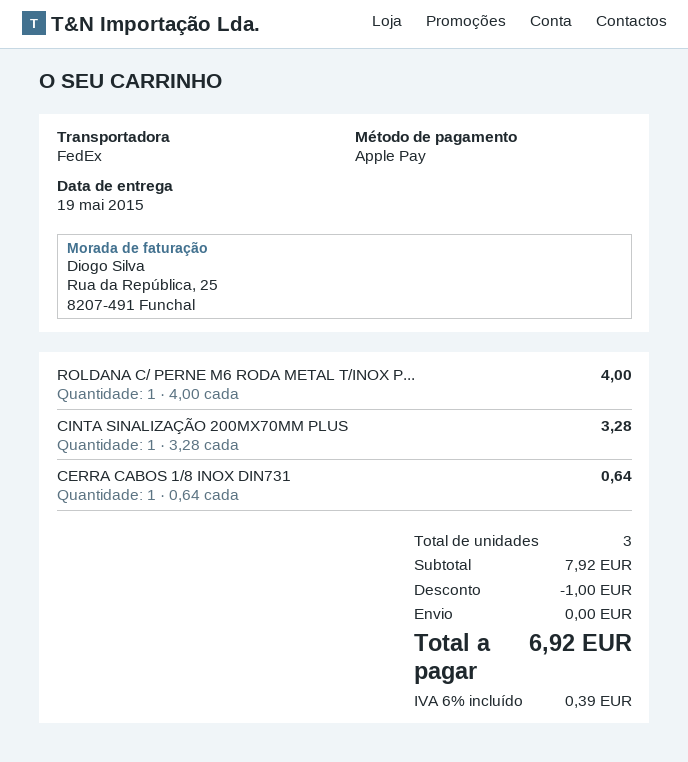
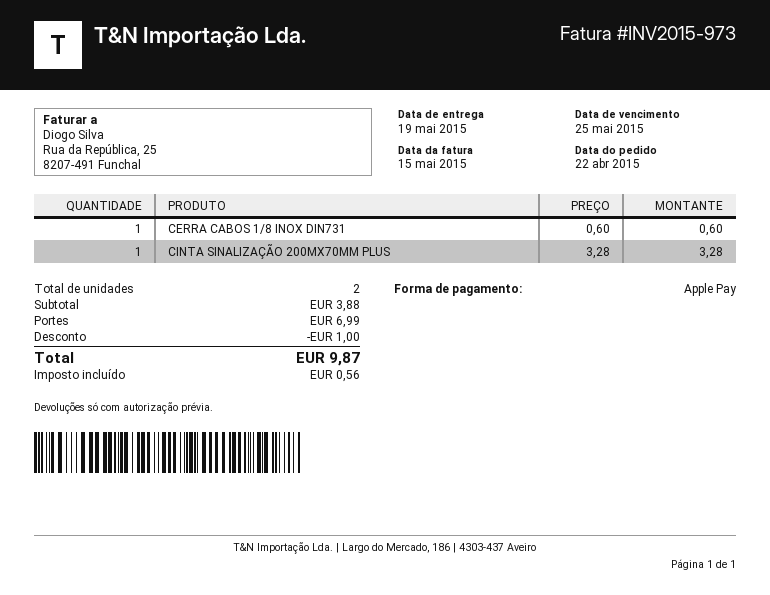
ROLDANA C/ PERNE M6 RODA METAL T/INOX P...: 1 x 4.00 = 4.00 -> none
CERRA CABOS 1/8 INOX DIN731: 1 x 0.64 = 0.64 -> 1 x 0.60 = 0.60
total quantity: 3 -> 2
subtotal: 7.92 -> 3.88
shipping: 0.00 -> 6.99
tax: 0.39 -> 0.56
total: 6.92 -> 9.87

